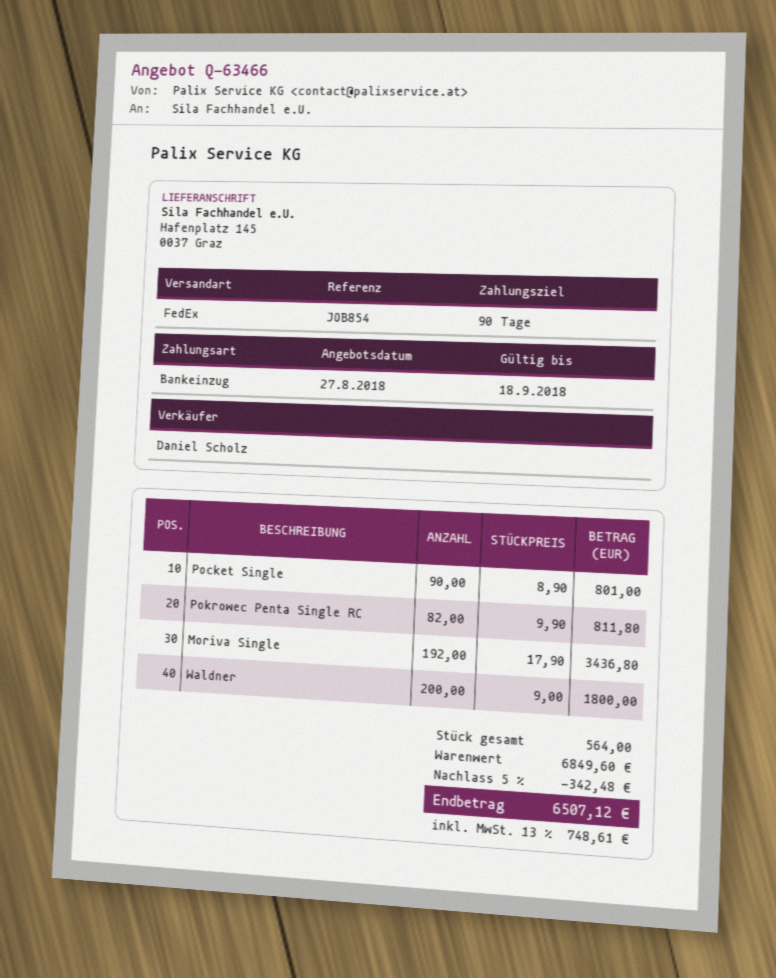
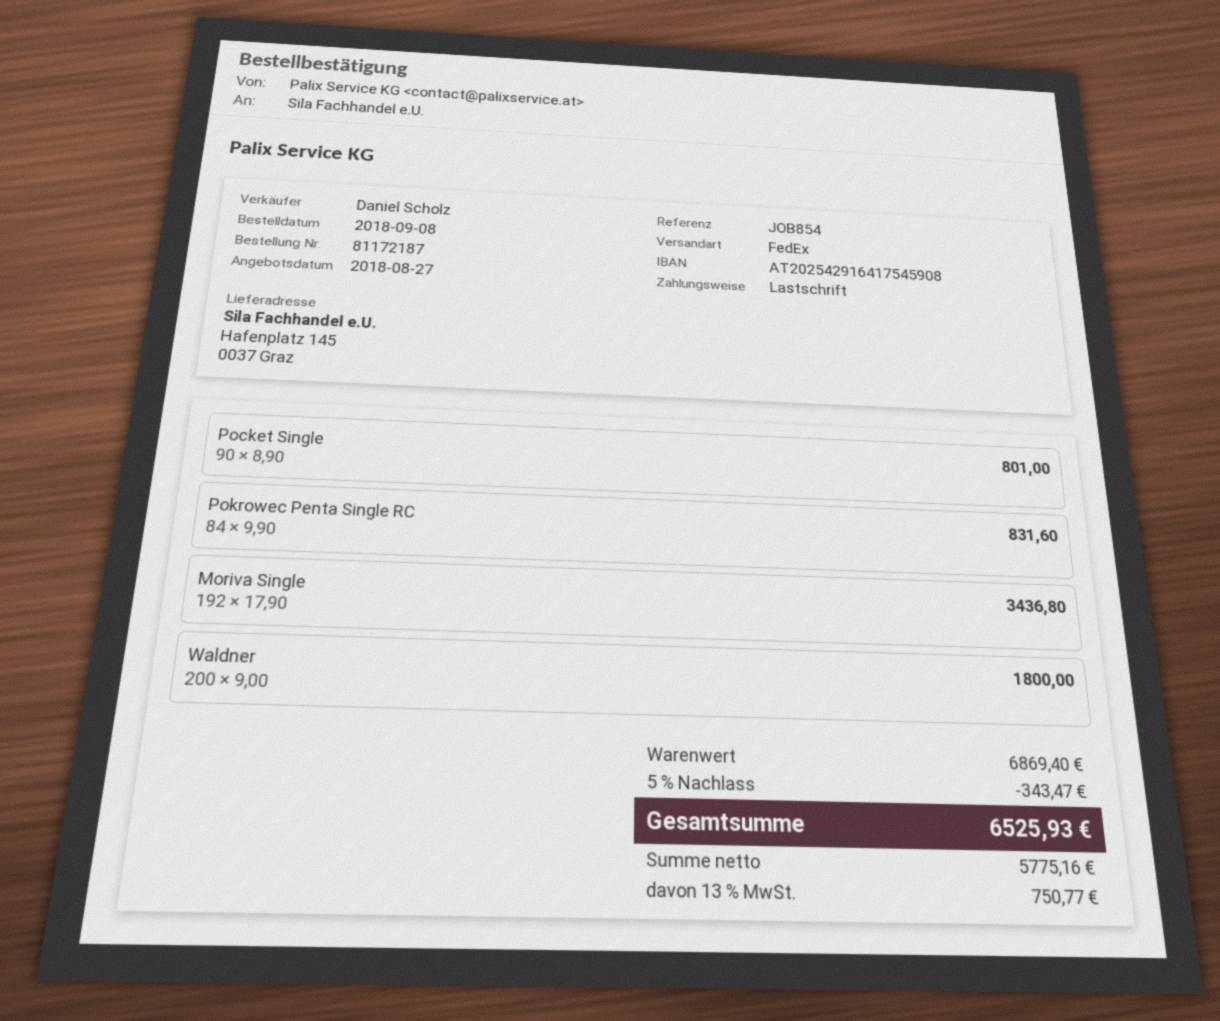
Pokrowec Penta Single RC: 82 x 9.90 = 811.80 -> 84 x 9.90 = 831.60
subtotal: 6849.60 -> 6869.40
discount: 5% = 342.48 -> 5% = 343.47
tax: 13% = 748.61 -> 13% = 750.77
total: 6507.12 -> 6525.93

